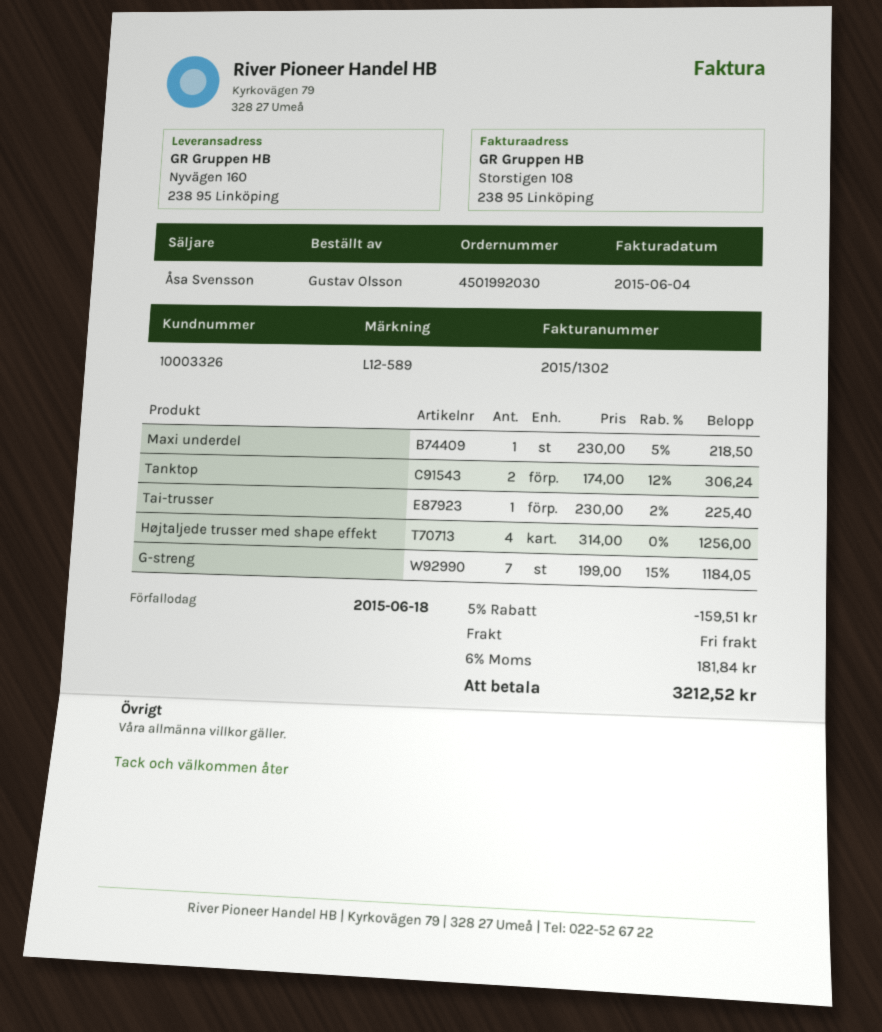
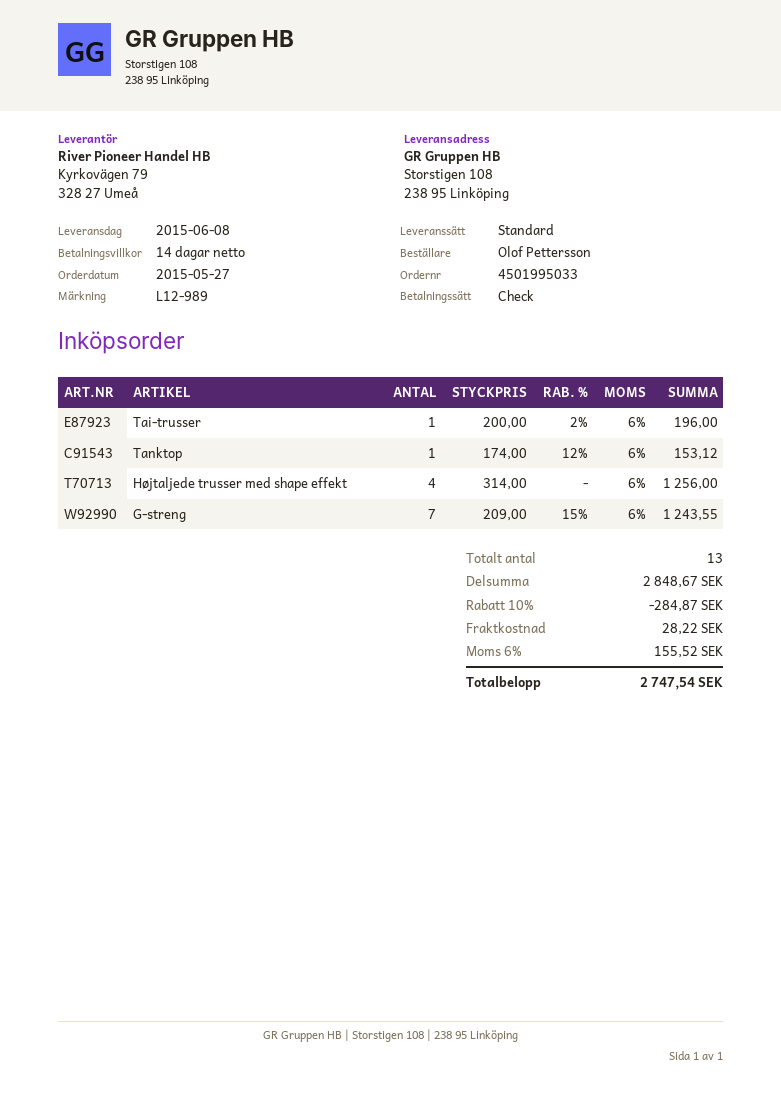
order number: 4501992030 -> 4501995033
reference: L12-589 -> L12-989
ordered by: Gustav Olsson -> Olof Pettersson
ship to: Nyvägen 160, 238 95 Linköping -> Storstigen 108, 238 95 Linköping
Maxi underdel: 1 x 230.00 - 5% = 218.50 -> none
Tanktop: 2 x 174.00 - 12% = 306.24 -> 1 x 174.00 - 12% = 153.12
Tai-trusser: 1 x 230.00 - 2% = 225.40 -> 1 x 200.00 - 2% = 196.00
G-streng: 7 x 199.00 - 15% = 1184.05 -> 7 x 209.00 - 15% = 1243.55
discount: 5% = 159.51 -> 10% = 284.87
shipping: 0.00 -> 28.22
tax: 6% = 181.84 -> 6% = 155.52
total: 3212.52 -> 2747.54

